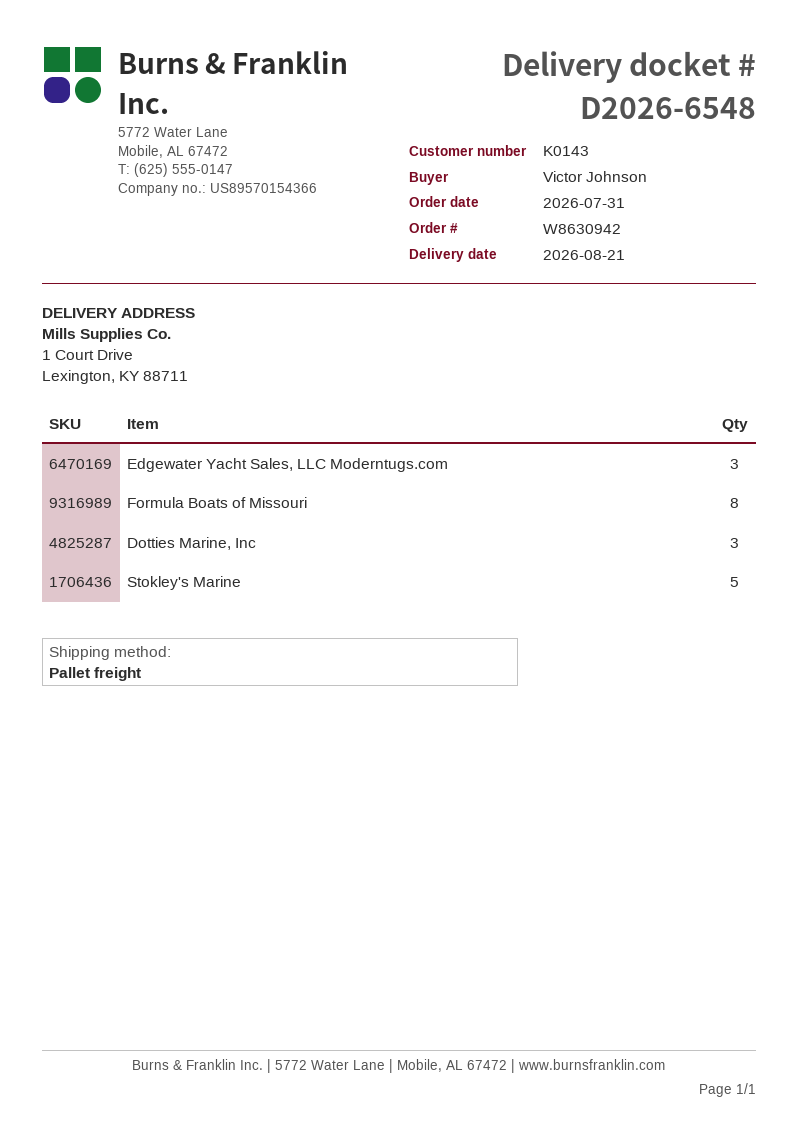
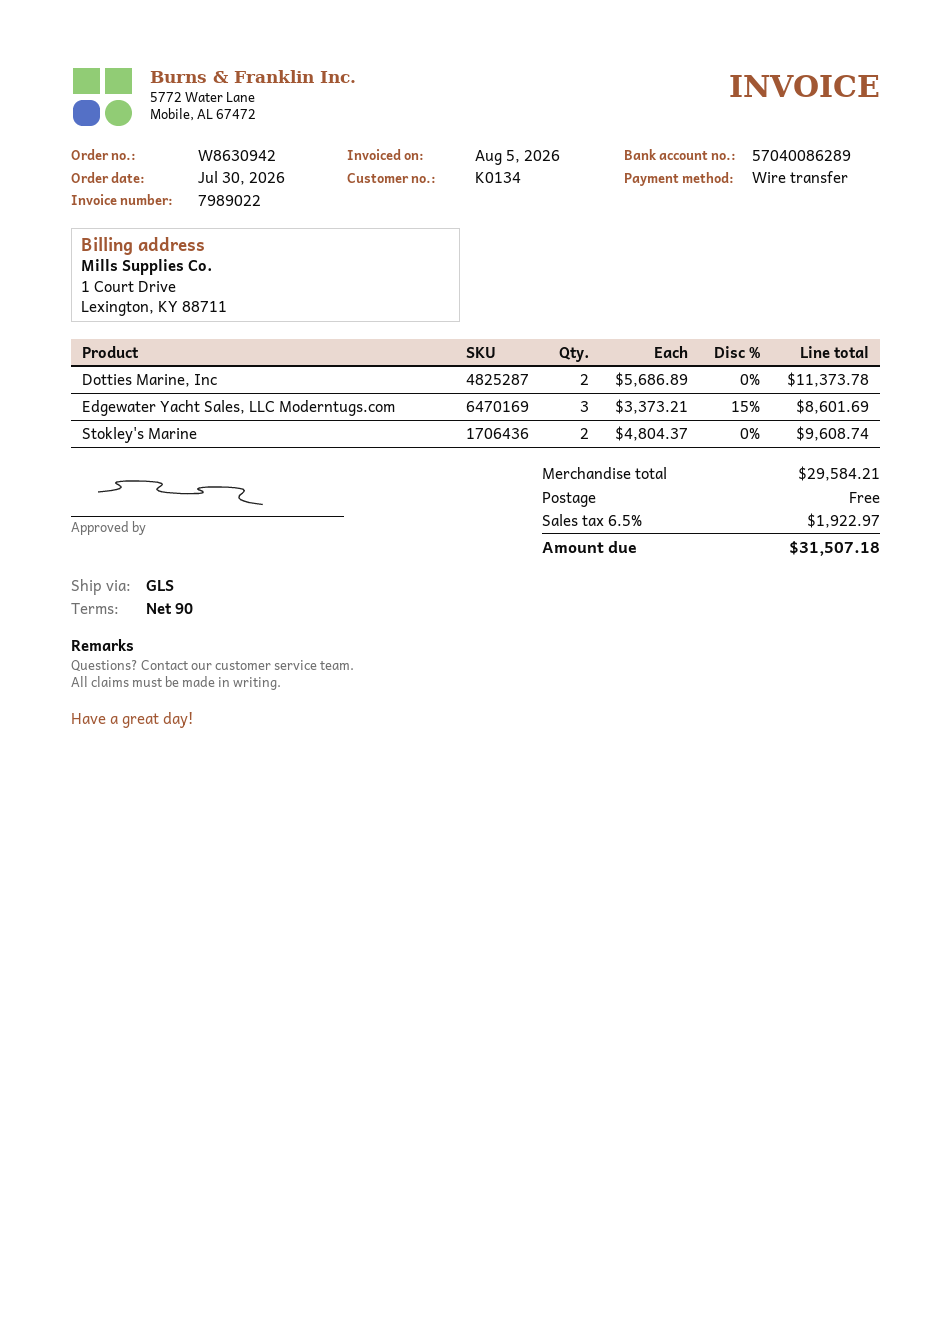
order date: 2026-07-31 -> 2026-07-30
customer number: K0143 -> K0134
shipping method: pallet freight -> GLS
Formula Boats of Missouri: 8 -> none
Dotties Marine, Inc: 3 -> 2
Stokley's Marine: 5 -> 2

